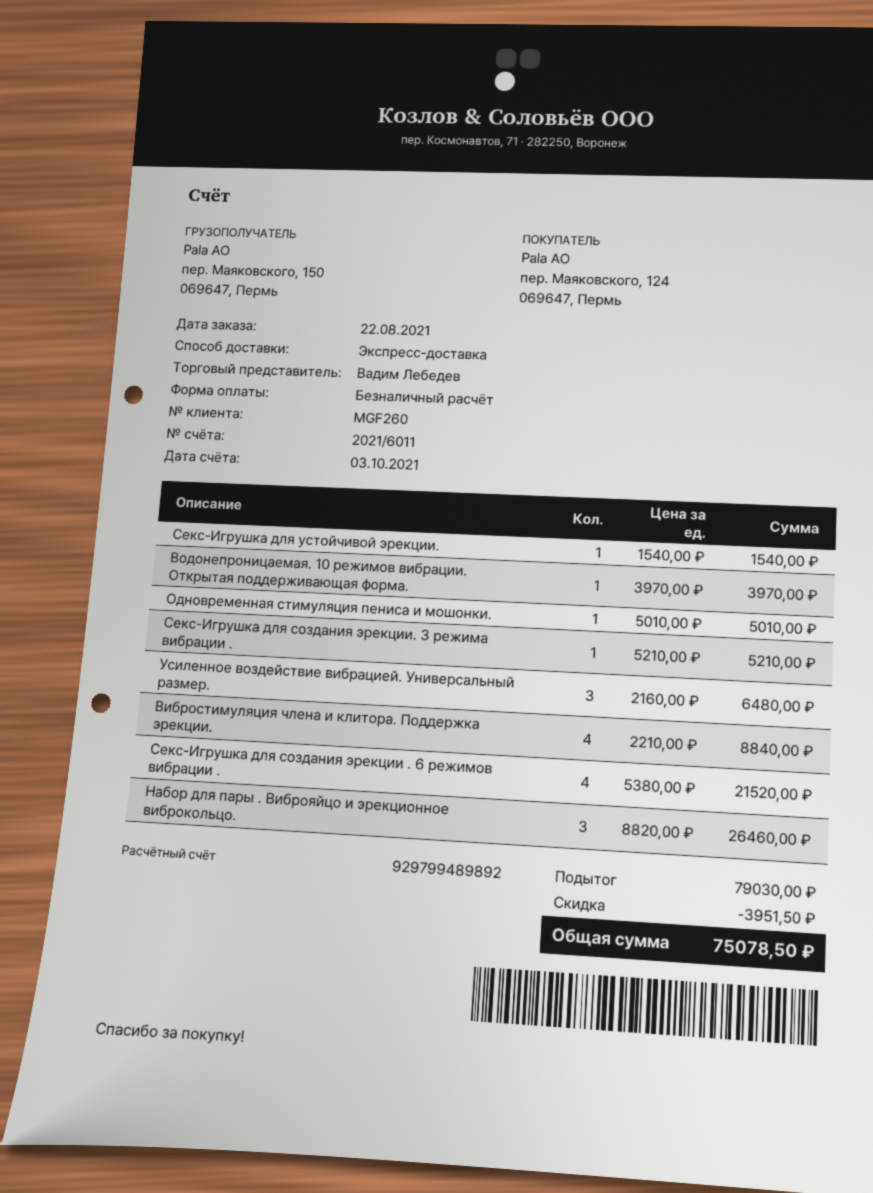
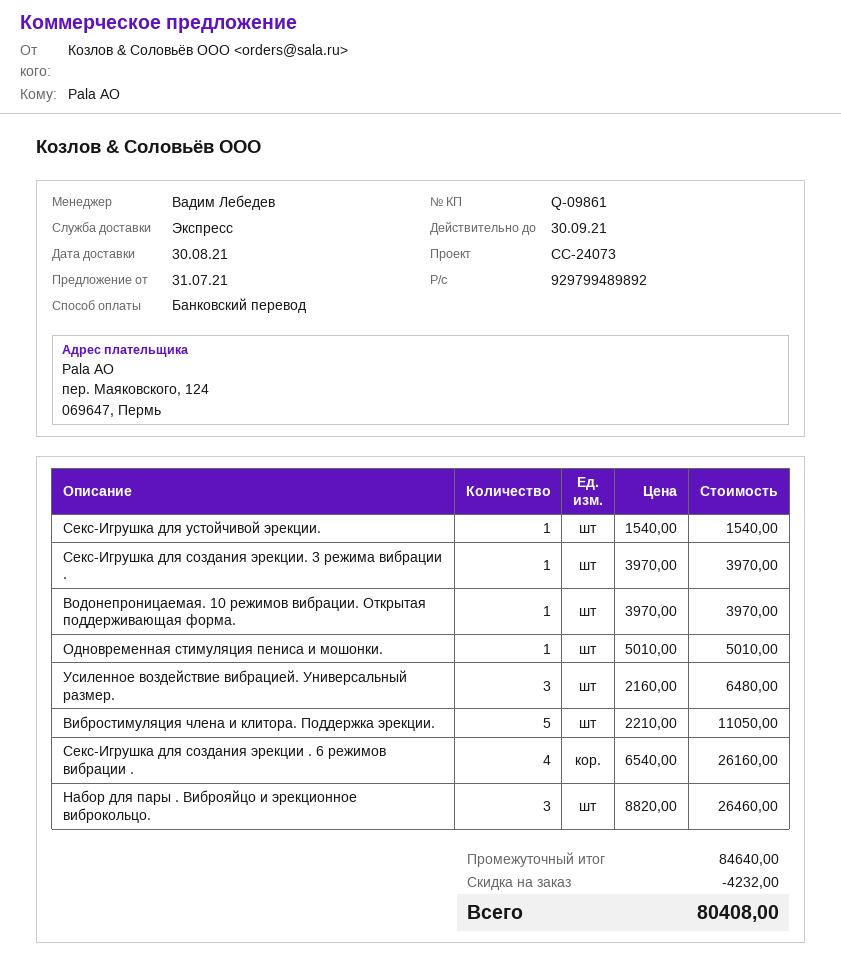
Секс-Игрушка для создания эрекции. 3 режима вибрации .: 1 x 5210.00 = 5210.00 -> 1 x 3970.00 = 3970.00
Вибростимуляция члена и клитора. Поддержка эрекции.: 4 x 2210.00 = 8840.00 -> 5 x 2210.00 = 11050.00
Секс-Игрушка для создания эрекции . 6 режимов вибрации .: 4 x 5380.00 = 21520.00 -> 4 x 6540.00 = 26160.00
subtotal: 79030.00 -> 84640.00
discount: 3951.50 -> 4232.00
total: 75078.50 -> 80408.00

